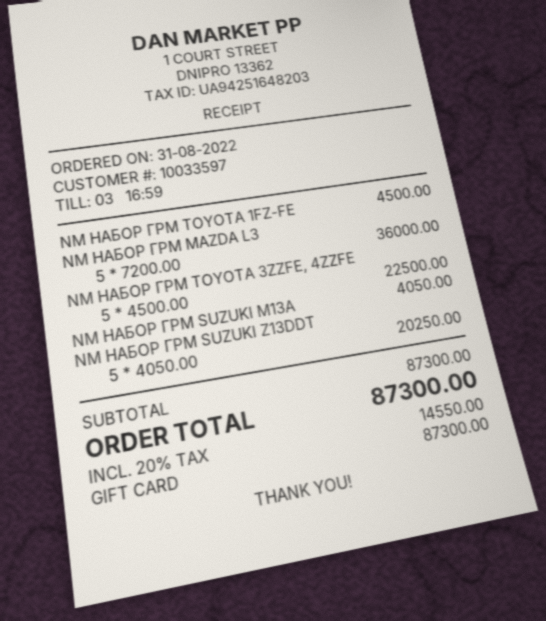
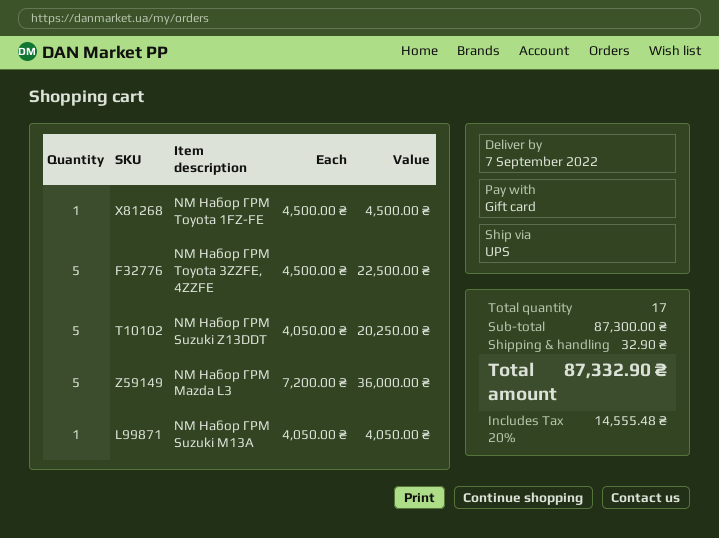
shipping: none -> 32.90
tax: 20% = 14550.00 -> 20% = 14555.48
total: 87300.00 -> 87332.90

